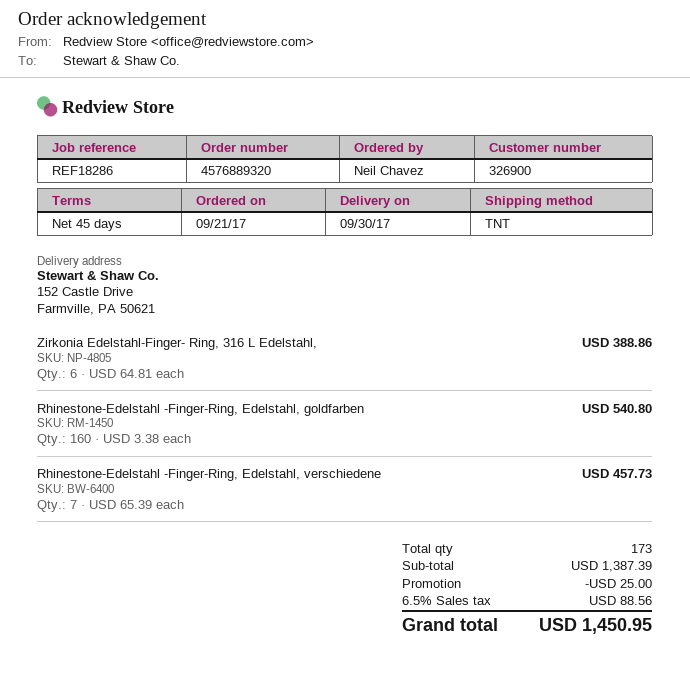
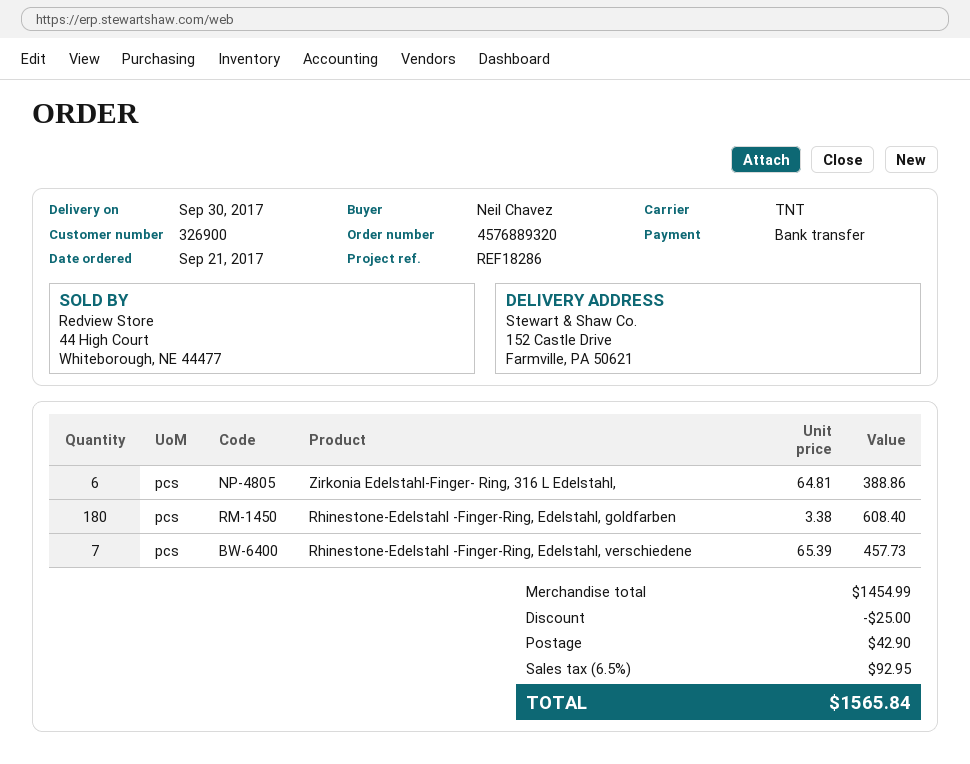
Rhinestone-Edelstahl -Finger-Ring, Edelstahl, goldfarben: 160 x 3.38 = 540.80 -> 180 x 3.38 = 608.40
subtotal: 1387.39 -> 1454.99
shipping: none -> 42.90
tax: 6.5% = 88.56 -> 6.5% = 92.95
total: 1450.95 -> 1565.84

